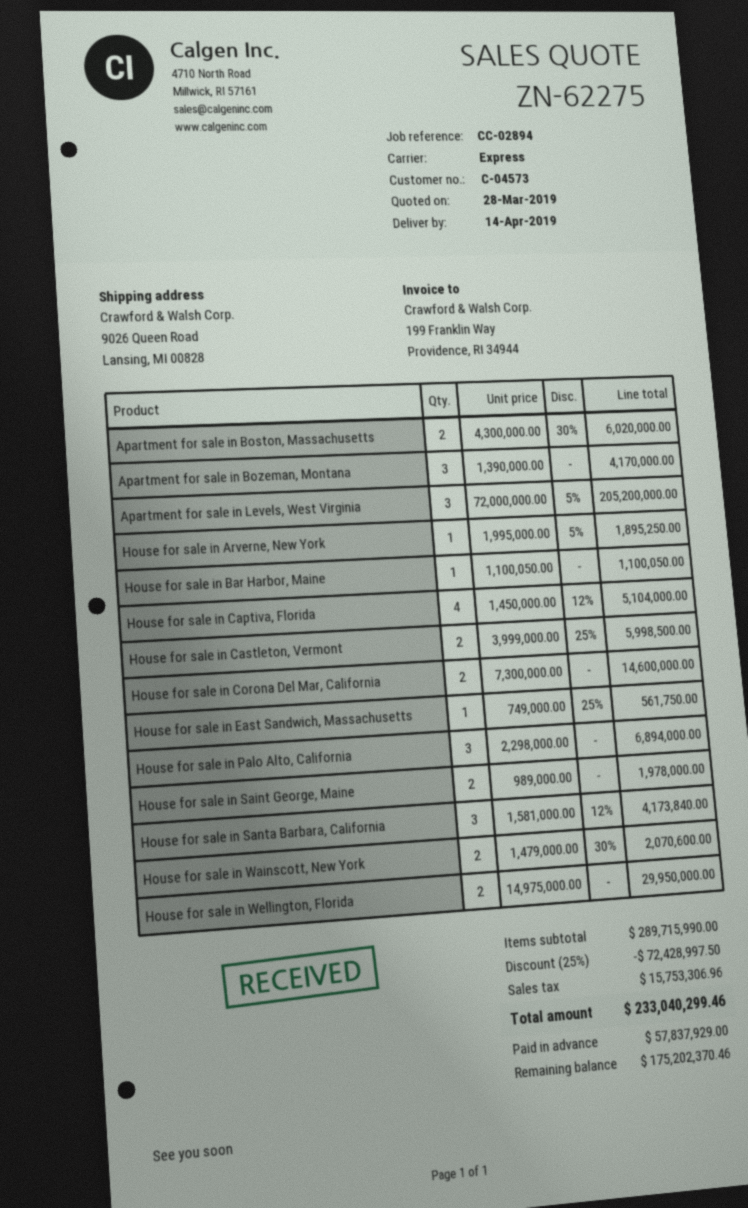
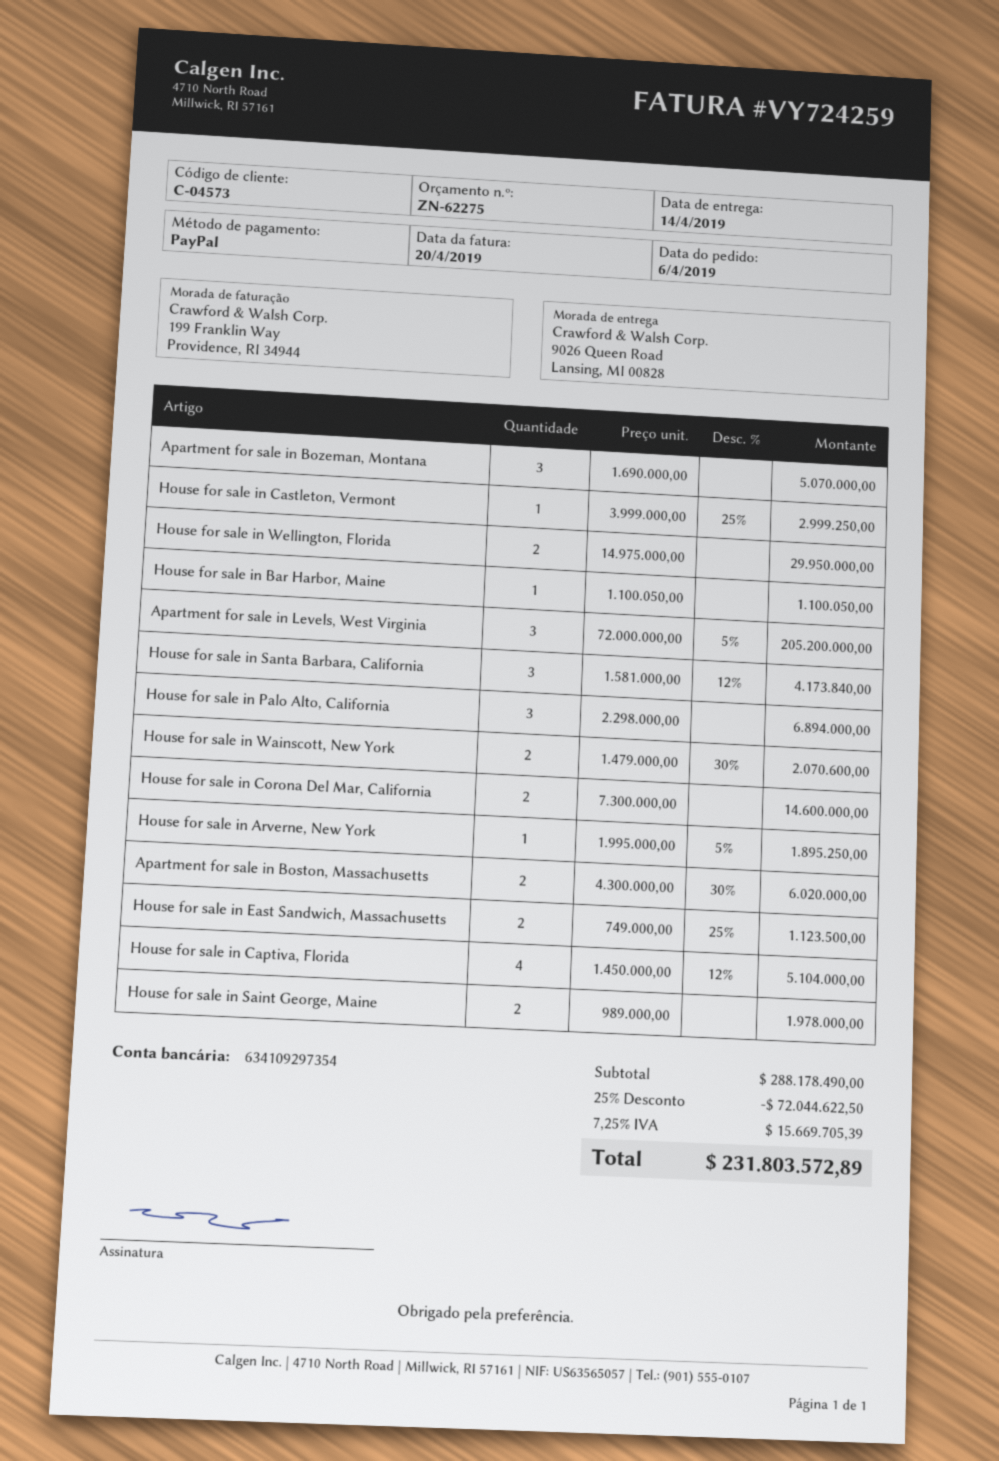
Apartment for sale in Bozeman, Montana: 3 x 1390000.00 = 4170000.00 -> 3 x 1690000.00 = 5070000.00
House for sale in Castleton, Vermont: 2 x 3999000.00 - 25% = 5998500.00 -> 1 x 3999000.00 - 25% = 2999250.00
House for sale in East Sandwich, Massachusetts: 1 x 749000.00 - 25% = 561750.00 -> 2 x 749000.00 - 25% = 1123500.00
subtotal: 289715990.00 -> 288178490.00
discount: 25% = 72428997.50 -> 25% = 72044622.50
tax: 15753306.96 -> 15669705.39
total: 233040299.46 -> 231803572.89

